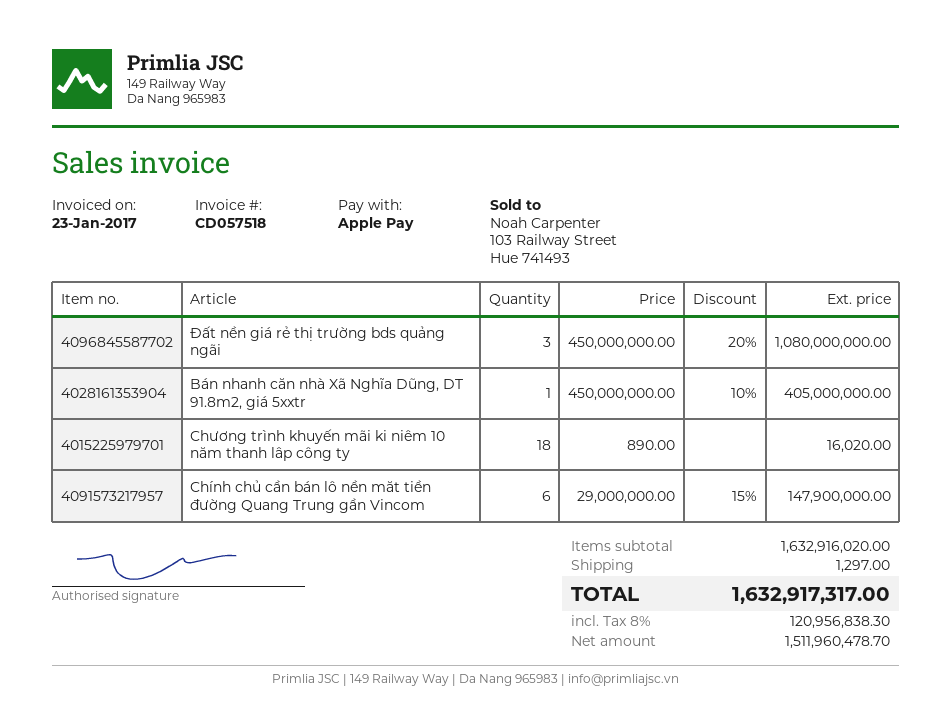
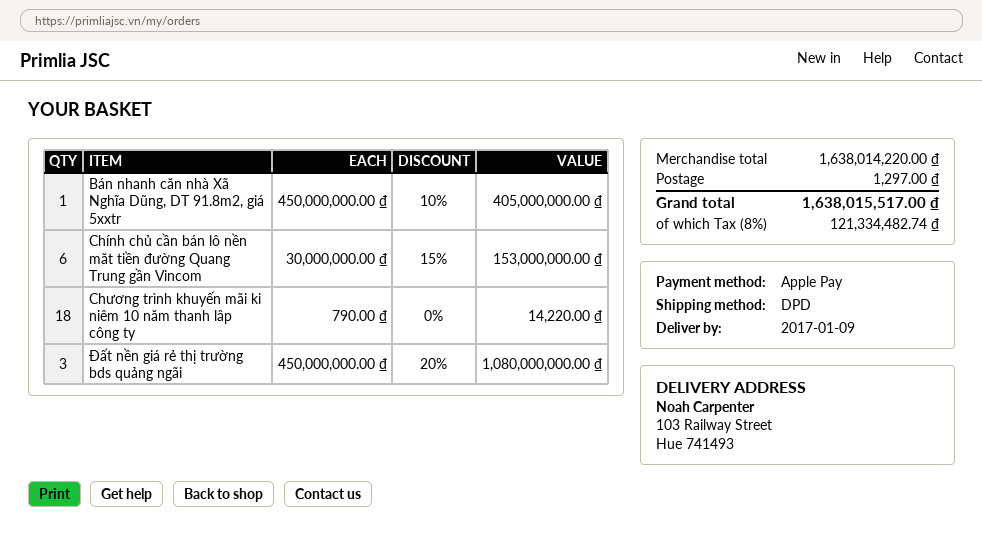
Chương trình khuyến mãi ki niêm 10 năm thanh lâp công ty: 18 x 890.00 = 16020.00 -> 18 x 790.00 = 14220.00
Chính chủ cần bán lô nền măt tiền đường Quang Trung gần Vincom: 6 x 29000000.00 - 15% = 147900000.00 -> 6 x 30000000.00 - 15% = 153000000.00
subtotal: 1632916020.00 -> 1638014220.00
tax: 8% = 120956838.30 -> 8% = 121334482.74
total: 1632917317.00 -> 1638015517.00

